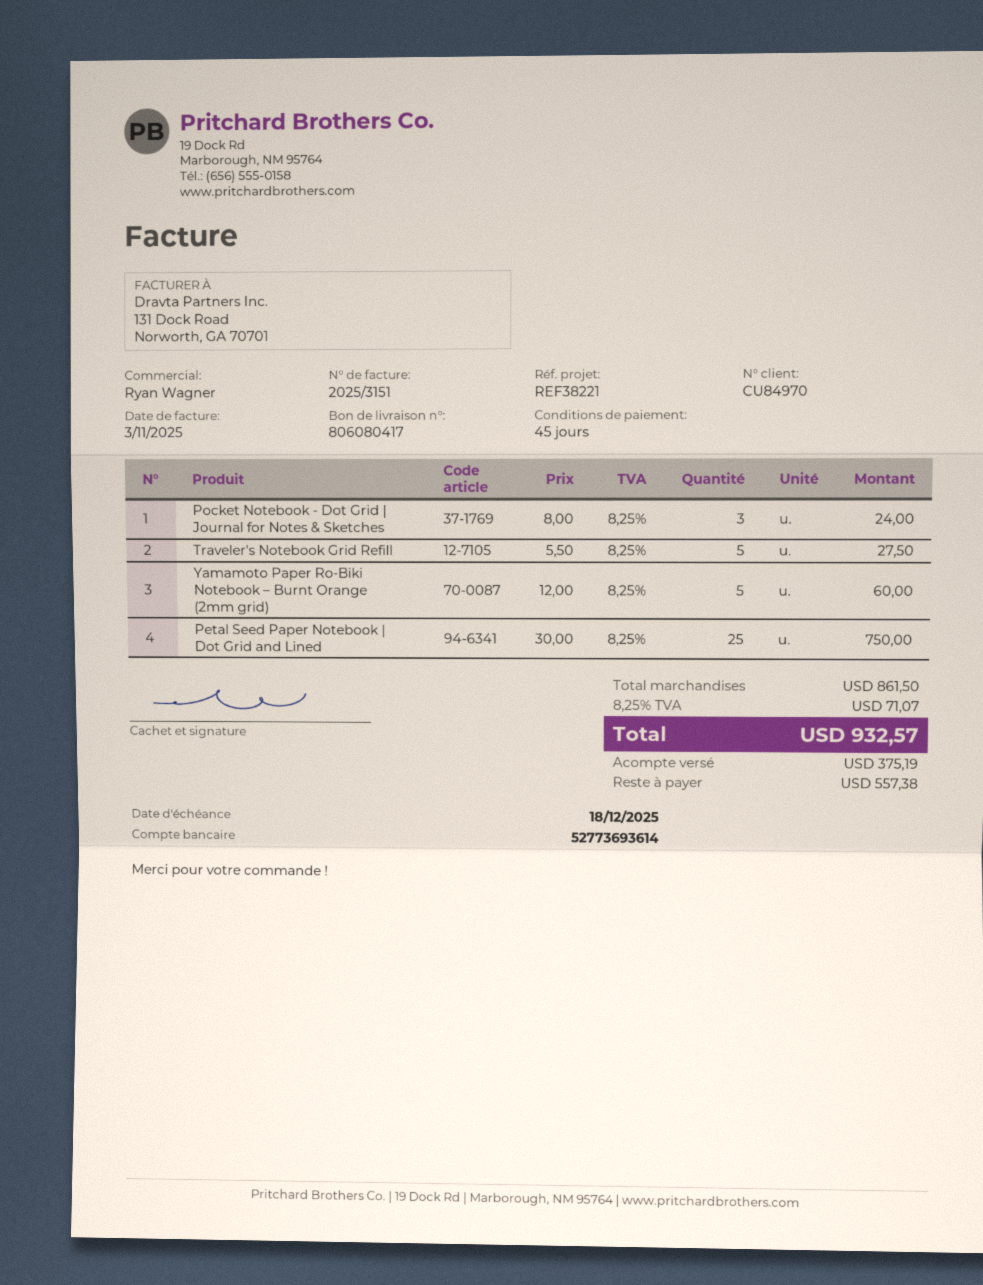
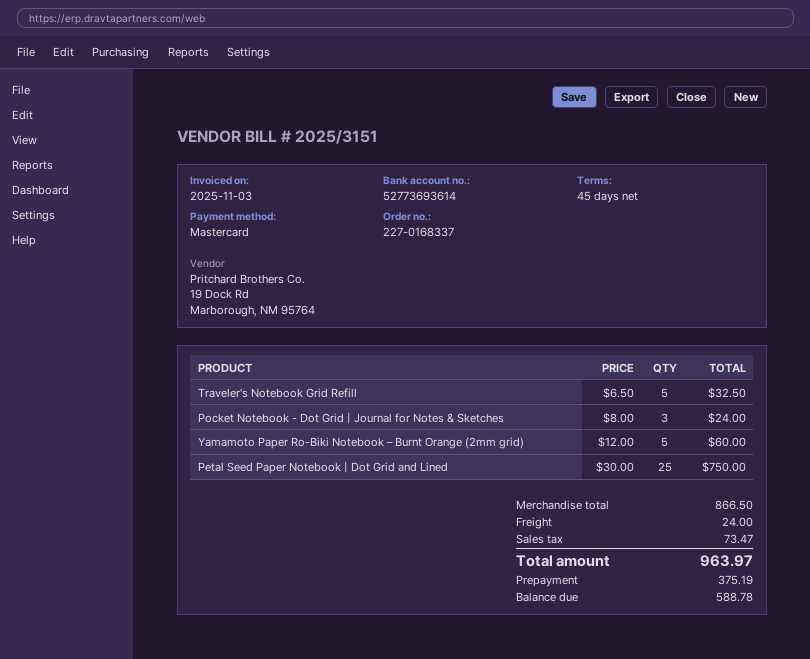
Traveler's Notebook Grid Refill: 5 x 5.50 = 27.50 -> 5 x 6.50 = 32.50
subtotal: 861.50 -> 866.50
shipping: none -> 24.00
tax: 71.07 -> 73.47
total: 932.57 -> 963.97
balance: 557.38 -> 588.78

